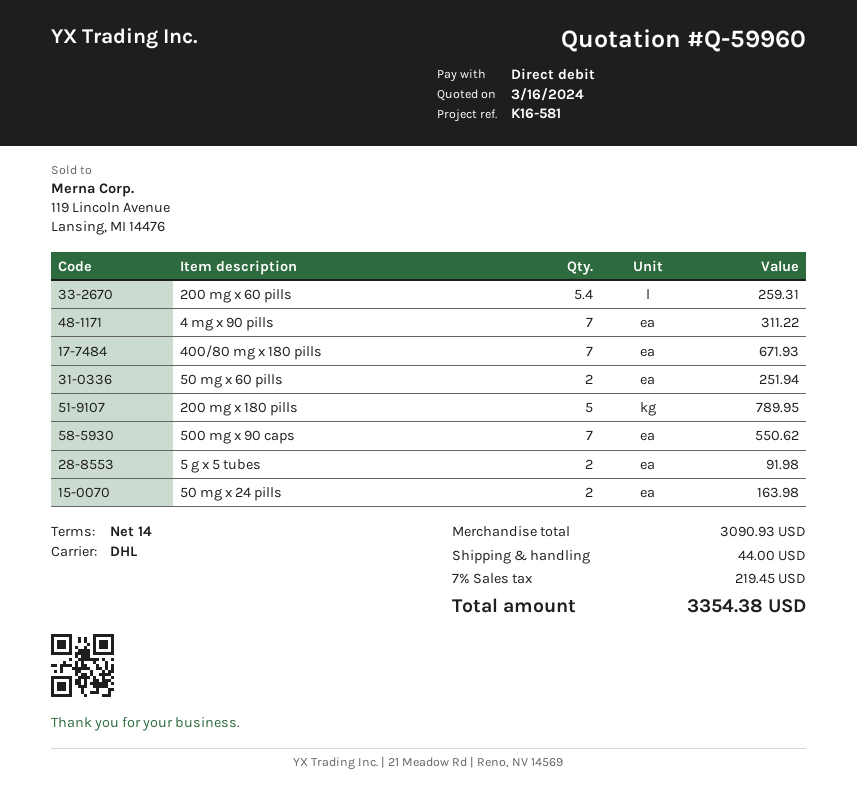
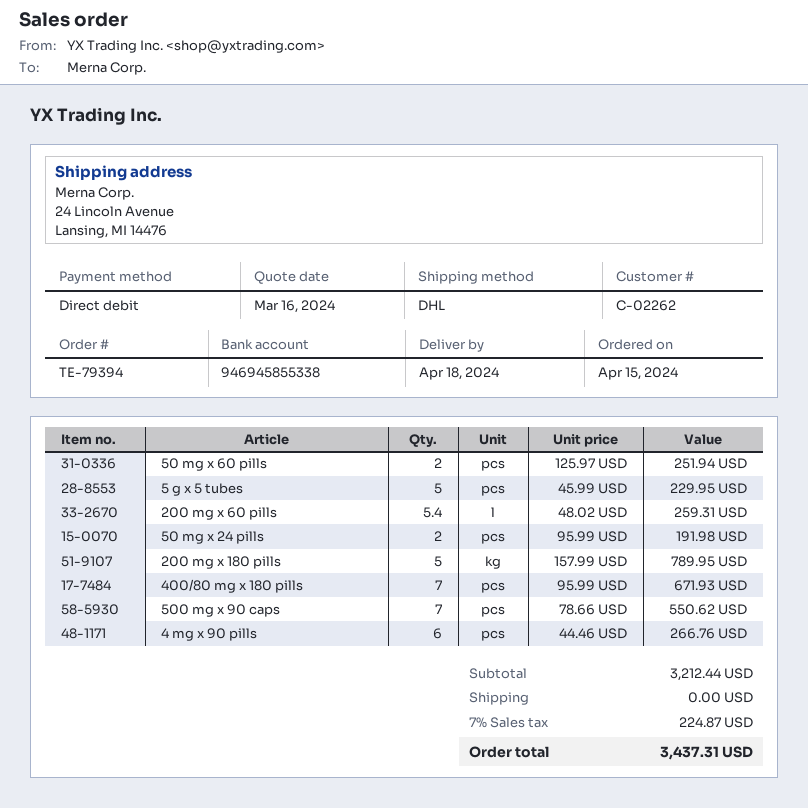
4 mg x 90 pills: 7 for 311.22 -> 6 for 266.76
5 g x 5 tubes: 2 for 91.98 -> 5 for 229.95
50 mg x 24 pills: 2 for 163.98 -> 2 for 191.98
subtotal: 3090.93 -> 3212.44
shipping: 44.00 -> 0.00
tax: 7% = 219.45 -> 7% = 224.87
total: 3354.38 -> 3437.31

